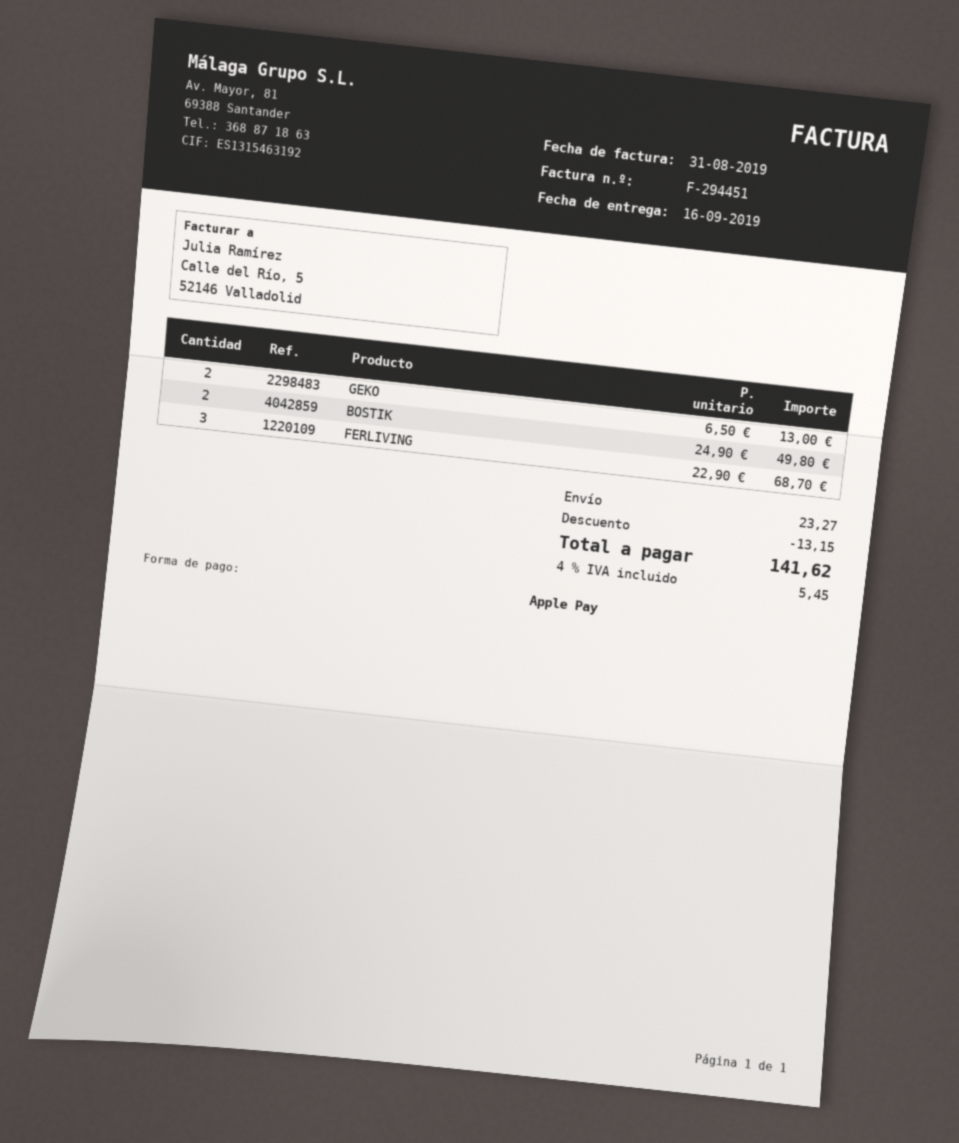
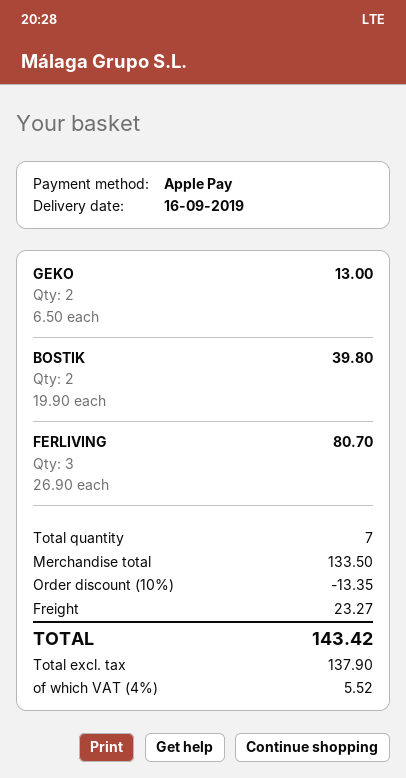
BOSTIK: 2 x 24.90 = 49.80 -> 2 x 19.90 = 39.80
FERLIVING: 3 x 22.90 = 68.70 -> 3 x 26.90 = 80.70
discount: 13.15 -> 13.35
tax: 4% = 5.45 -> 4% = 5.52
total: 141.62 -> 143.42

